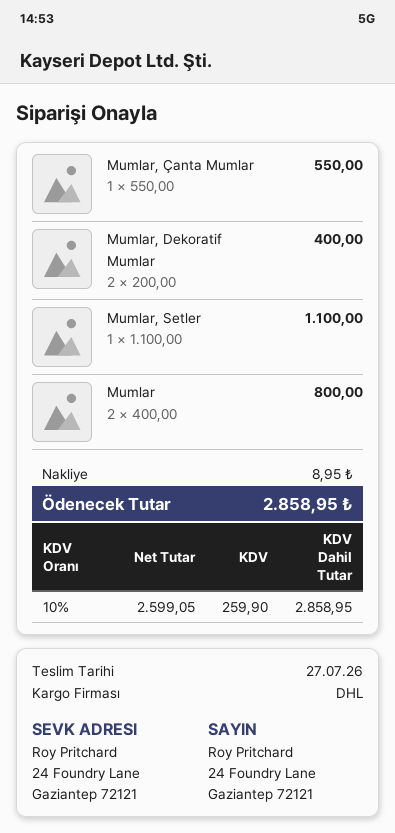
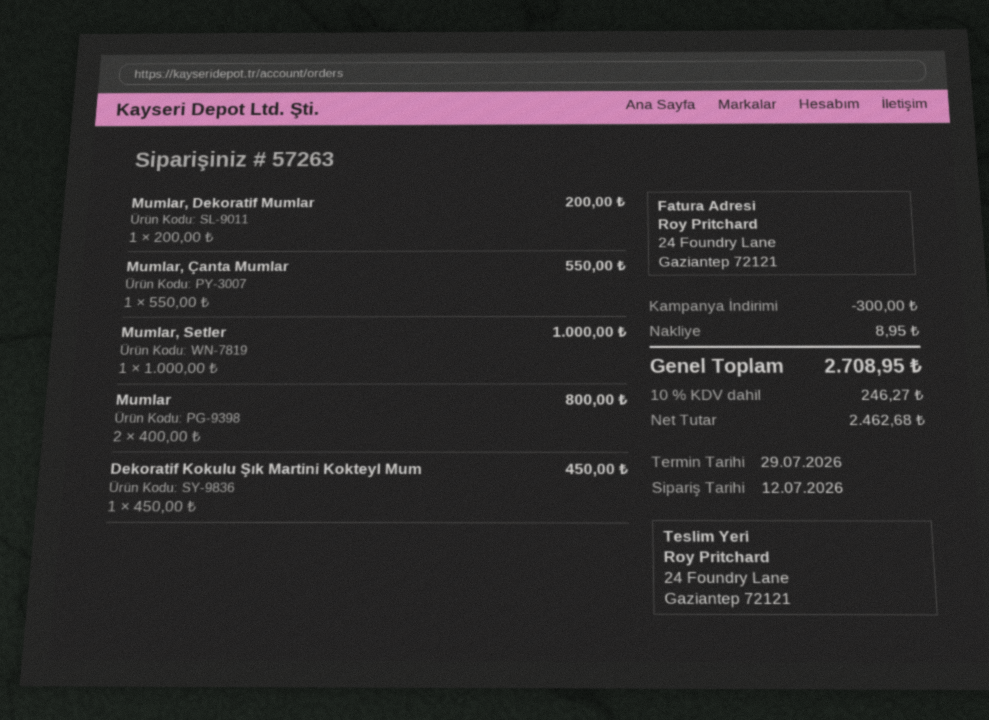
delivery date: 2026-07-27 -> 2026-07-29
Mumlar, Dekoratif Mumlar: 2 x 200.00 = 400.00 -> 1 x 200.00 = 200.00
Mumlar, Setler: 1 x 1100.00 = 1100.00 -> 1 x 1000.00 = 1000.00
Dekoratif Kokulu Şık Martini Kokteyl Mum: none -> 1 x 450.00 = 450.00
discount: none -> 300.00
net: 2599.05 -> 2462.68
tax: 10% = 259.90 -> 10% = 246.27
total: 2858.95 -> 2708.95

